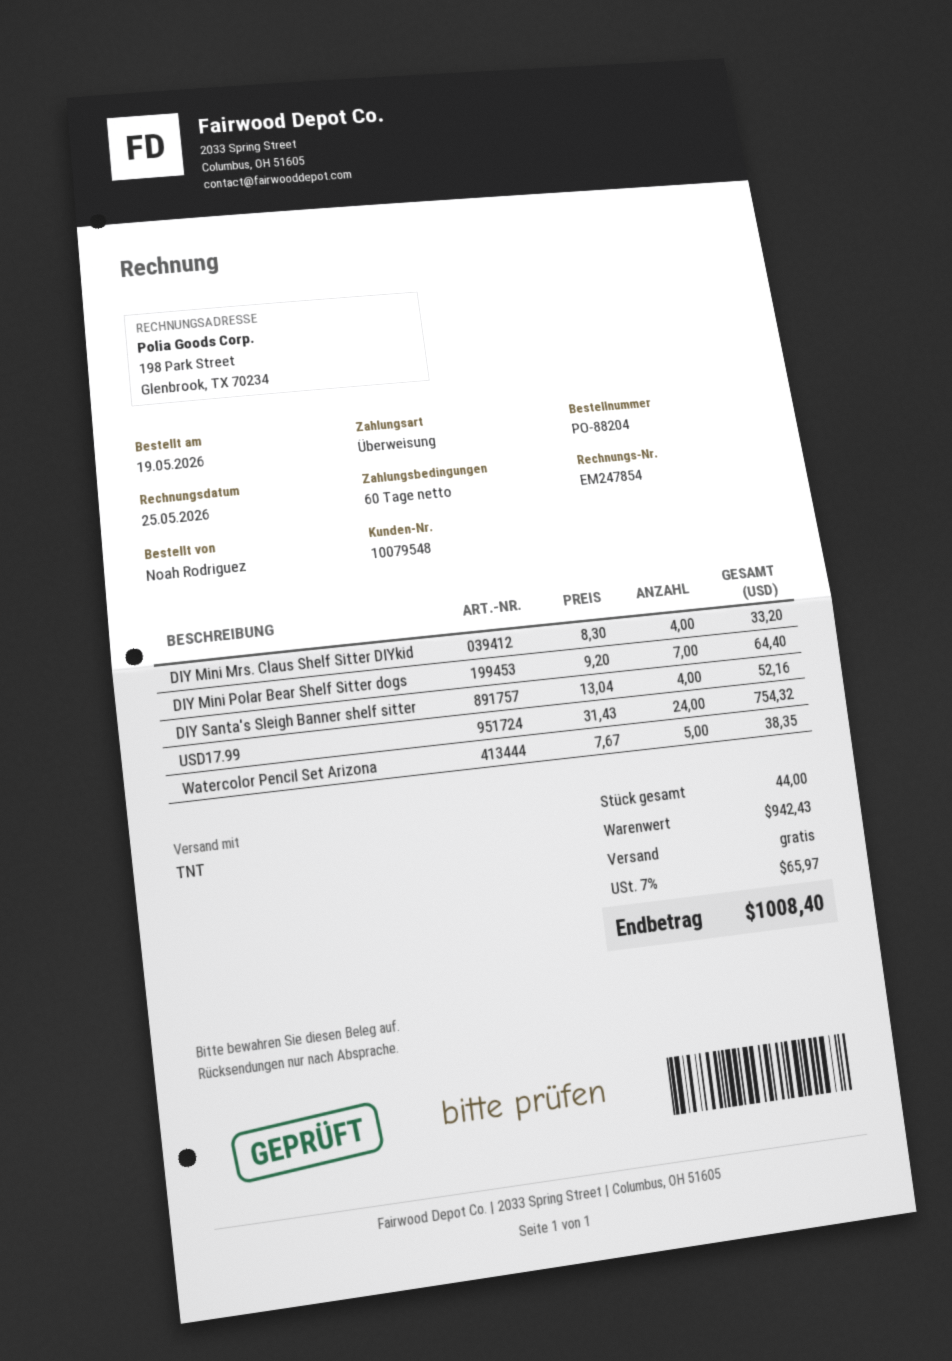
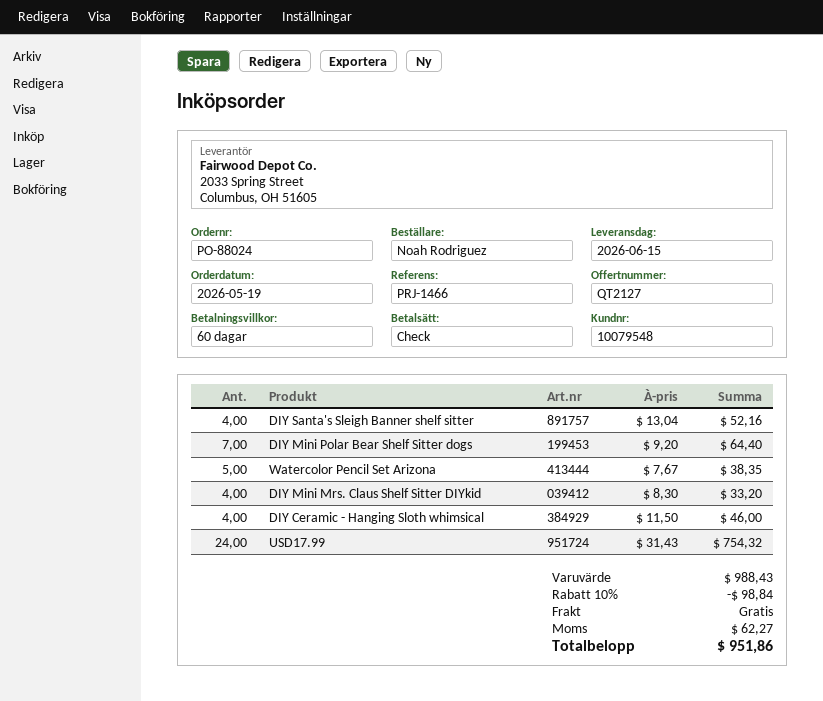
order number: PO-88204 -> PO-88024
payment method: bank transfer -> cheque
DIY Ceramic - Hanging Sloth whimsical: none -> 4 x 11.50 = 46.00
subtotal: 942.43 -> 988.43
discount: none -> 10% = 98.84
tax: 65.97 -> 62.27
total: 1008.40 -> 951.86

